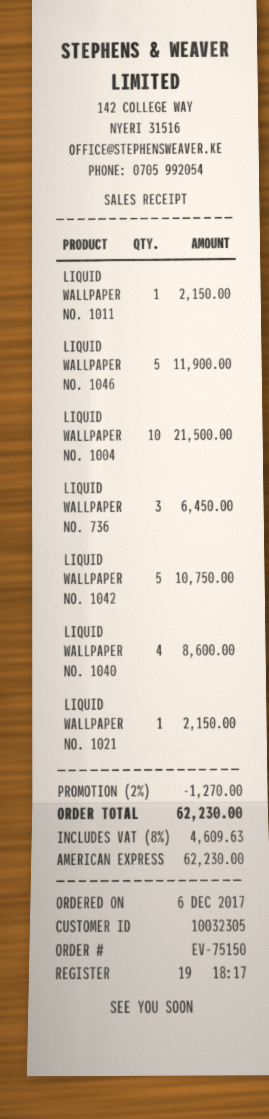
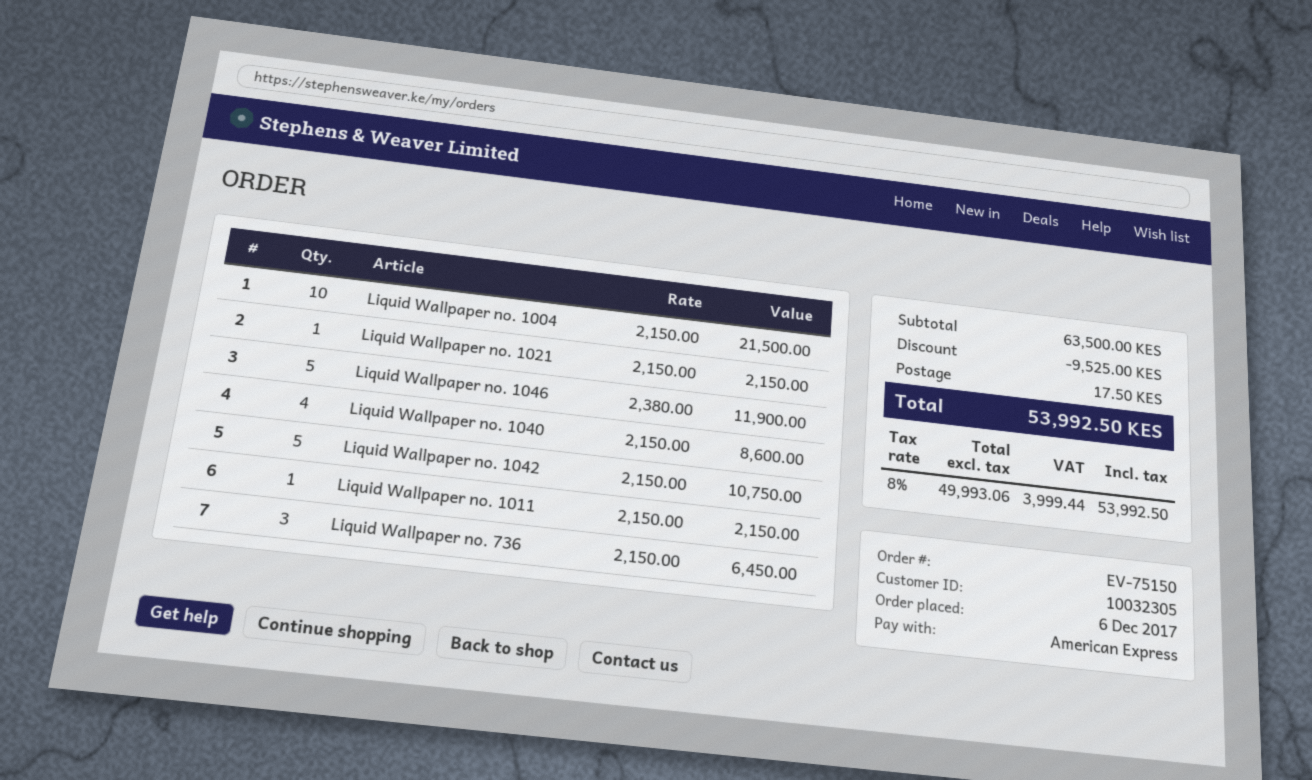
discount: 1270.00 -> 9525.00
shipping: none -> 17.50
tax: 8% = 4609.63 -> 8% = 3999.44
total: 62230.00 -> 53992.50

